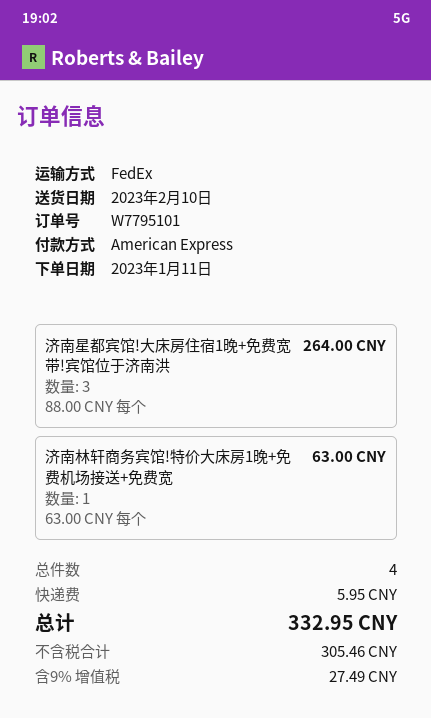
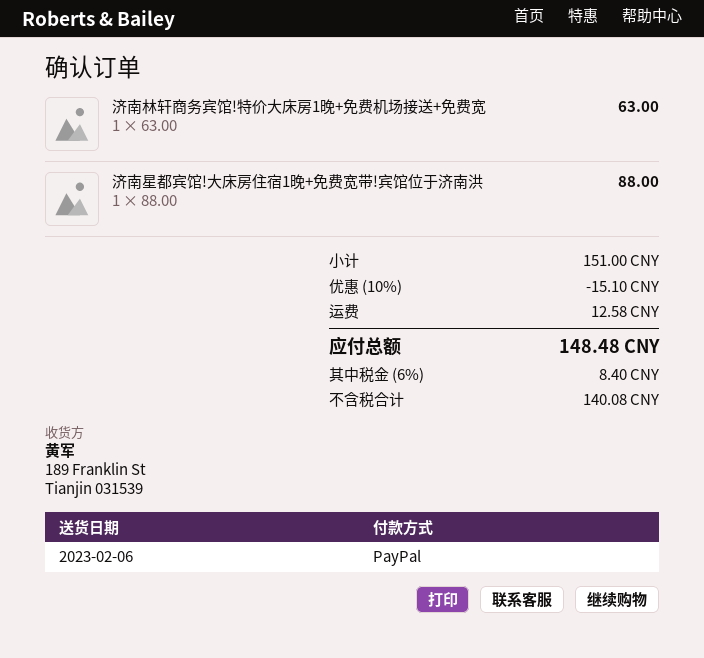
delivery date: 2023-02-10 -> 2023-02-06
payment method: American Express -> PayPal
济南星都宾馆!大床房住宿1晚+免费宽带!宾馆位于济南洪: 3 x 88.00 = 264.00 -> 1 x 88.00 = 88.00
discount: none -> 10% = 15.10
shipping: 5.95 -> 12.58
net: 305.46 -> 140.08
tax: 9% = 27.49 -> 6% = 8.40
total: 332.95 -> 148.48

